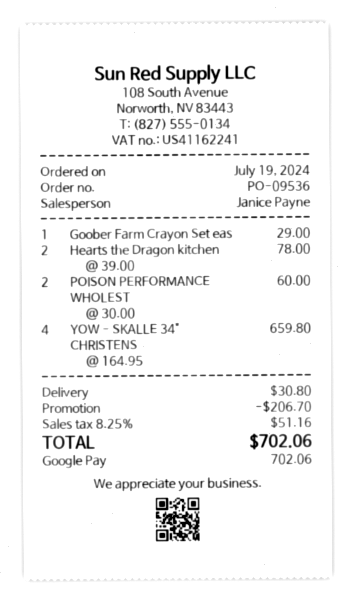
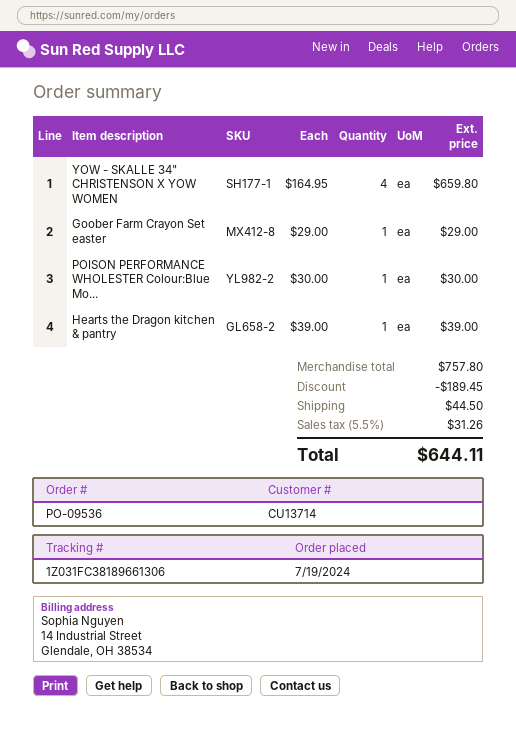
Hearts the Dragon kitchen: 2 x 39.00 = 78.00 -> 1 x 39.00 = 39.00
POISON PERFORMANCE WHOLEST: 2 x 30.00 = 60.00 -> 1 x 30.00 = 30.00
discount: 206.70 -> 189.45
shipping: 30.80 -> 44.50
tax: 8.25% = 51.16 -> 5.5% = 31.26
total: 702.06 -> 644.11

